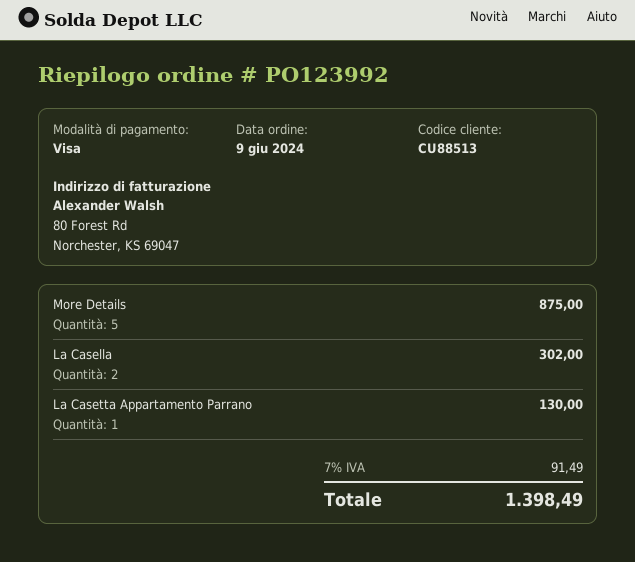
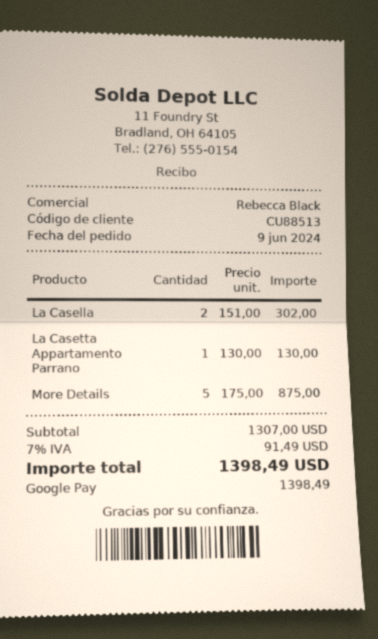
payment method: Visa -> Google Pay

